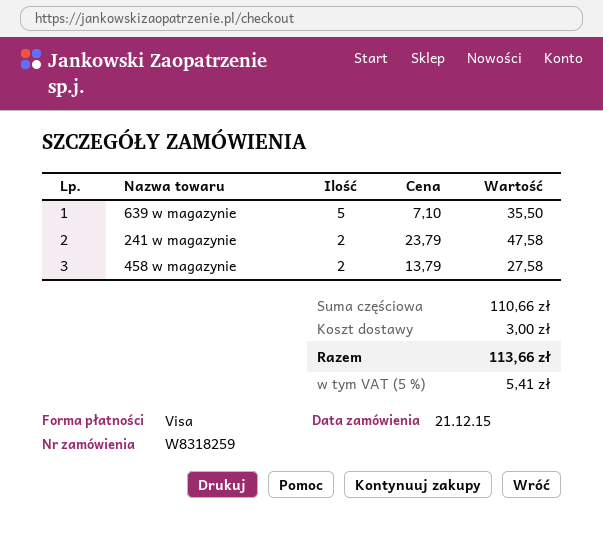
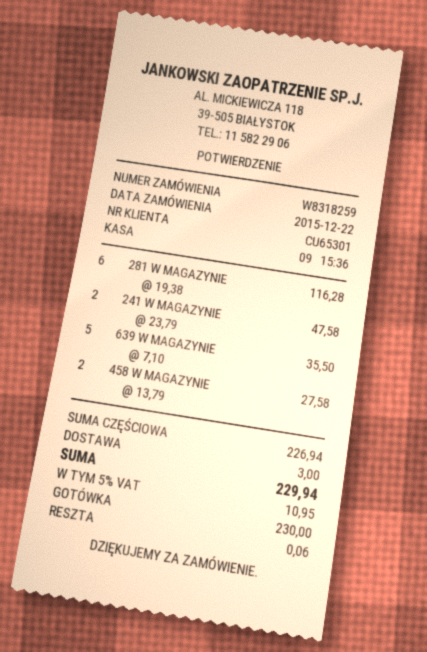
order date: 2015-12-21 -> 2015-12-22
payment method: Visa -> cash
281 W MAGAZYNIE: none -> 6 x 19.38 = 116.28
subtotal: 110.66 -> 226.94
tax: 5% = 5.41 -> 5% = 10.95
total: 113.66 -> 229.94

